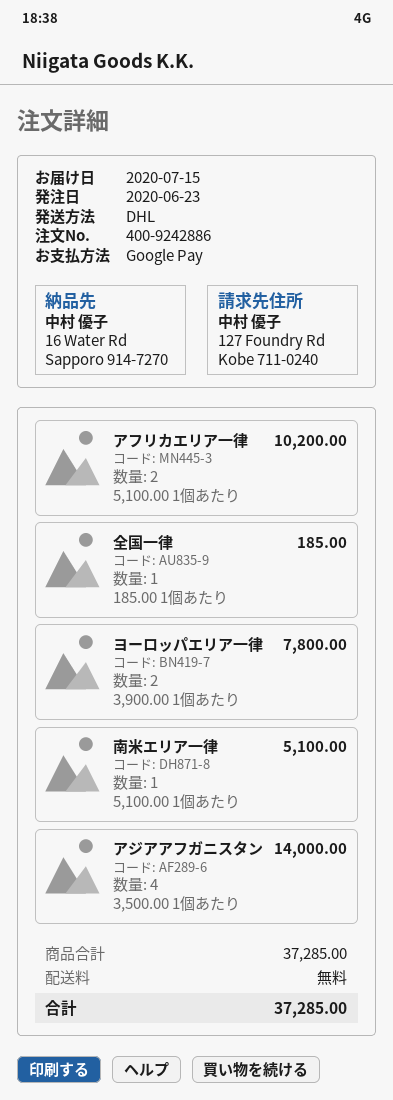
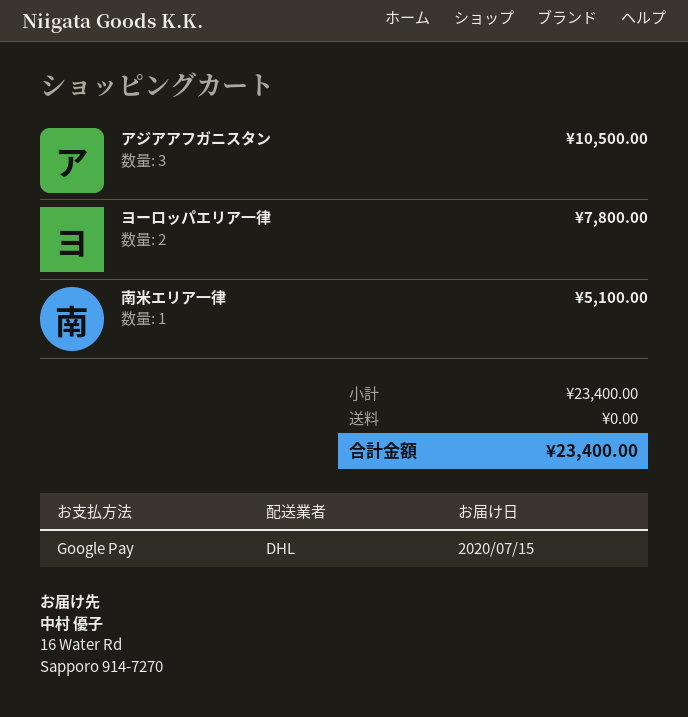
アフリカエリア一律: 2 for 10200.00 -> none
全国一律: 1 for 185.00 -> none
アジアアフガニスタン: 4 for 14000.00 -> 3 for 10500.00
subtotal: 37285.00 -> 23400.00
total: 37285.00 -> 23400.00

